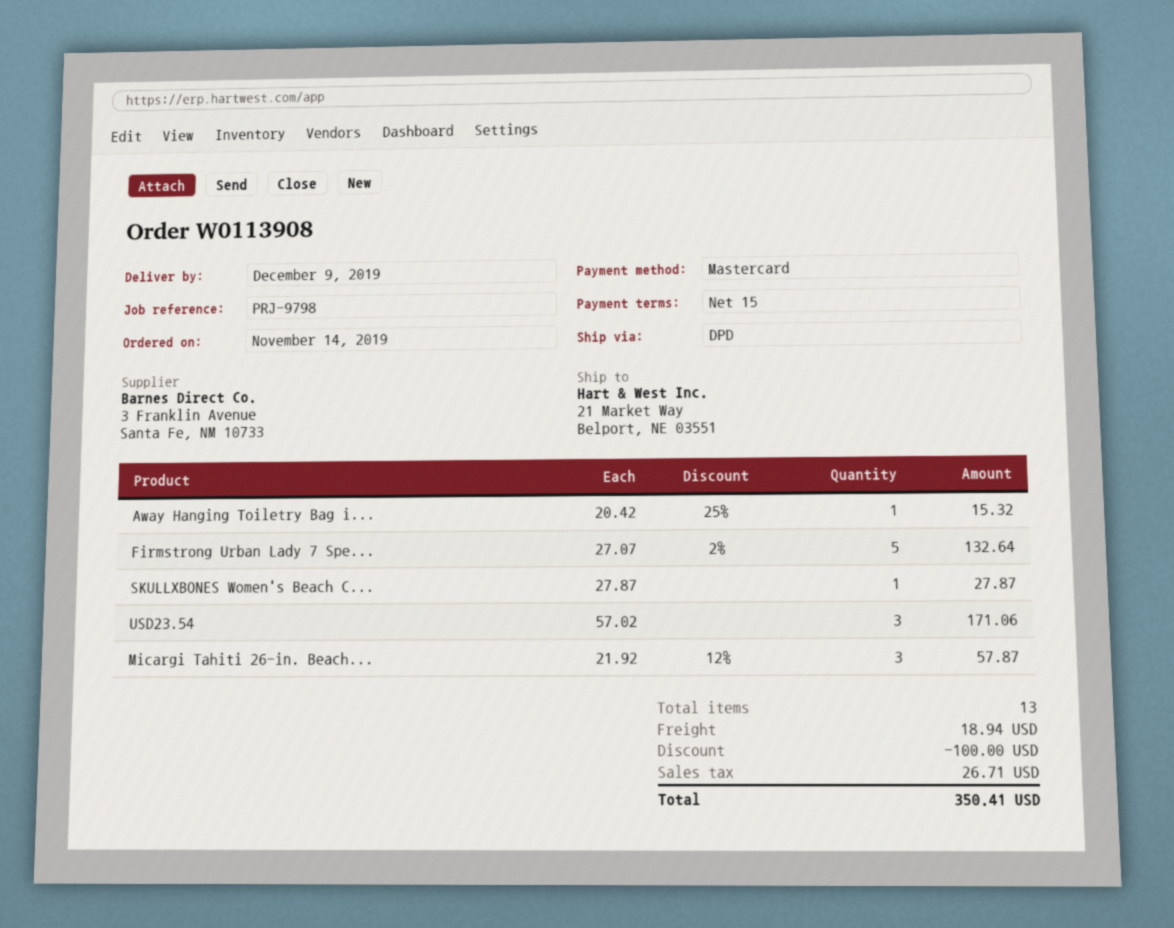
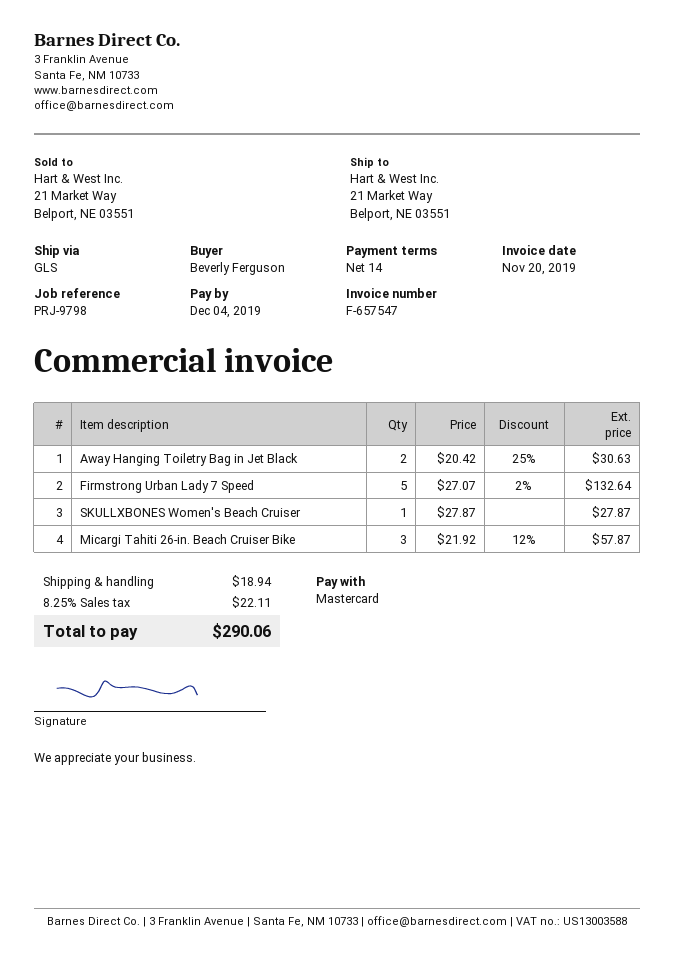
payment terms: 15 days -> 14 days
shipping method: DPD -> GLS
Away Hanging Toiletry Bag i...: 1 x 20.42 - 25% = 15.32 -> 2 x 20.42 - 25% = 30.63
USD23.54: 3 x 57.02 = 171.06 -> none
discount: 100.00 -> none
tax: 26.71 -> 22.11
total: 350.41 -> 290.06

